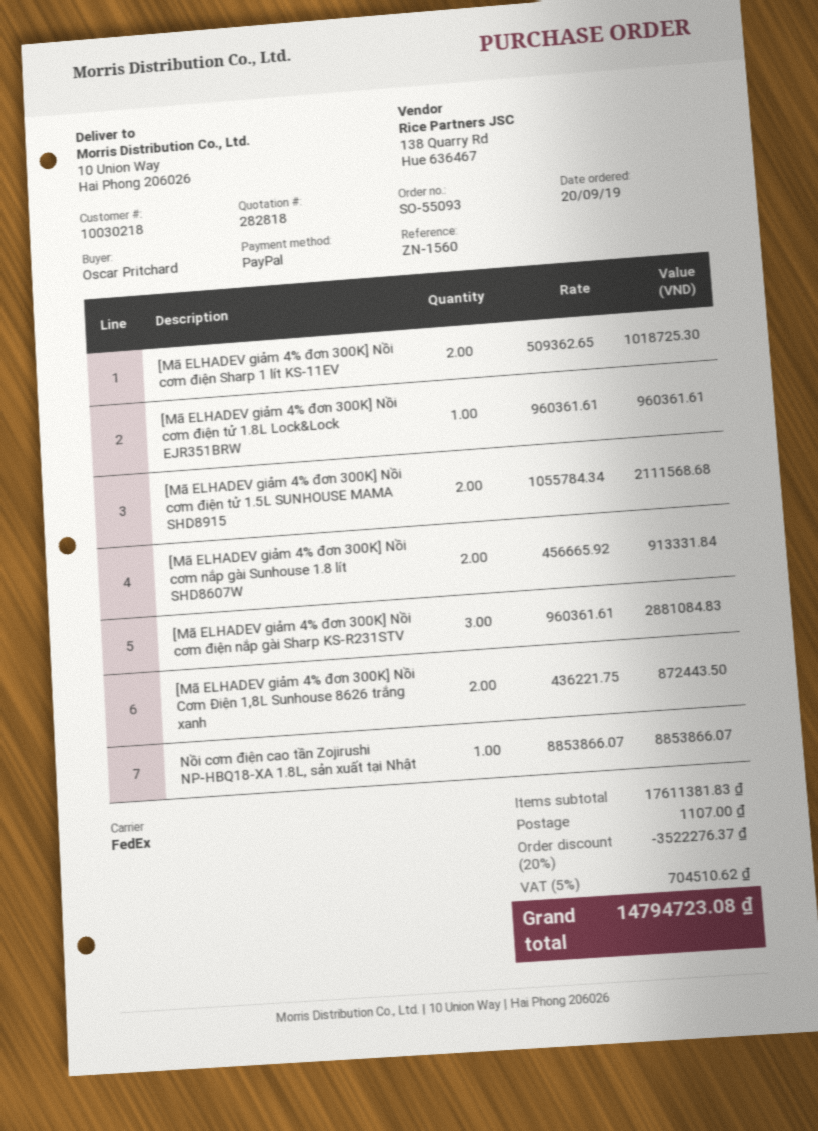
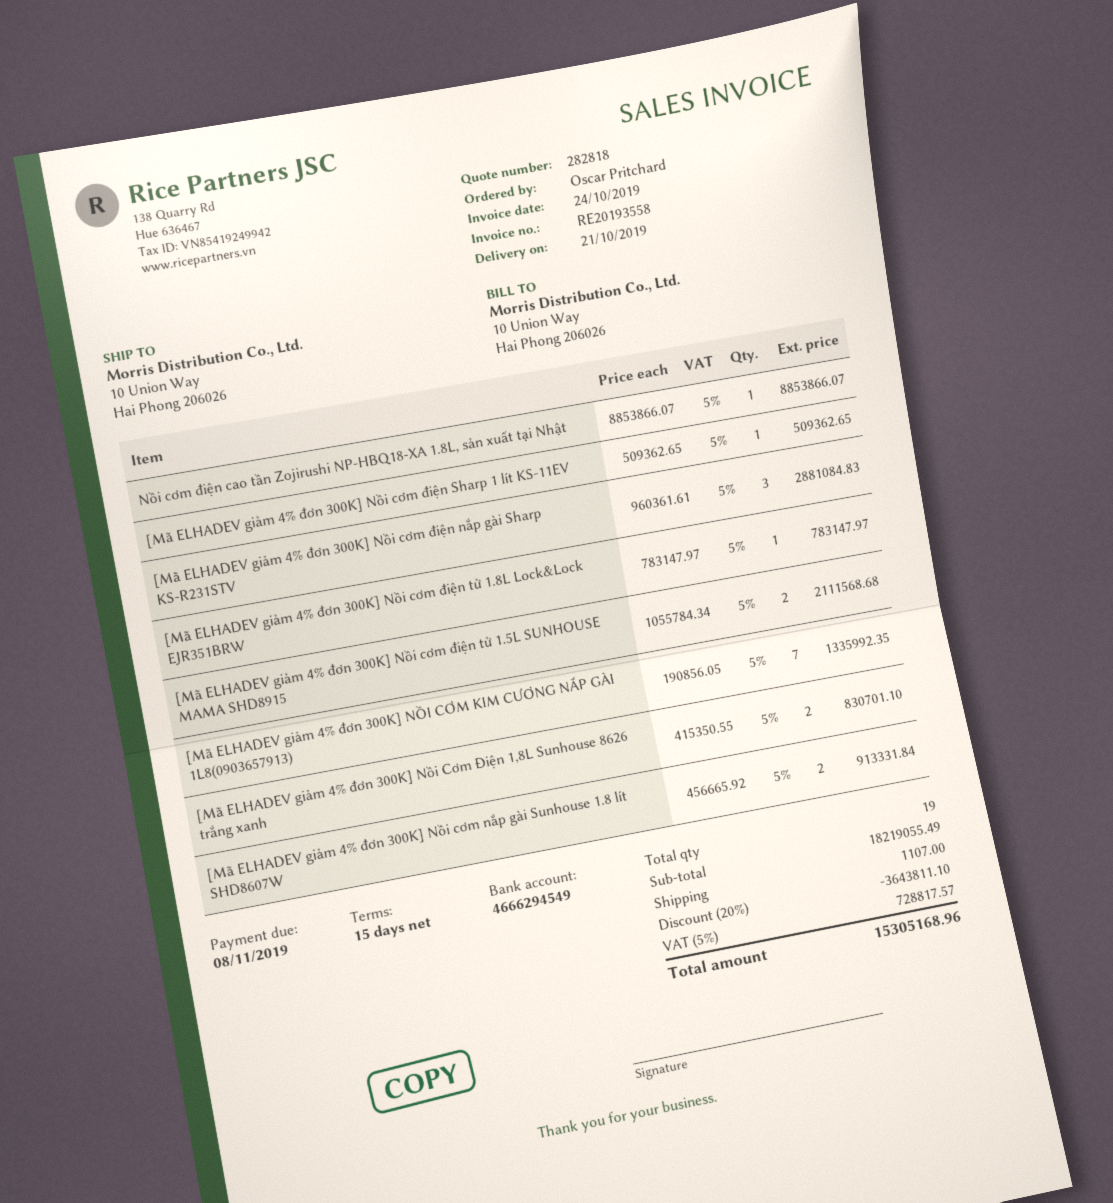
[Mã ELHADEV giảm 4% đơn 300K] Nồi cơm điện Sharp 1 lít KS-11EV: 2 x 509362.65 = 1018725.30 -> 1 x 509362.65 = 509362.65
[Mã ELHADEV giảm 4% đơn 300K] Nồi cơm điện tử 1.8L Lock&Lock EJR351BRW: 1 x 960361.61 = 960361.61 -> 1 x 783147.97 = 783147.97
[Mã ELHADEV giảm 4% đơn 300K] Nồi Cơm Điện 1,8L Sunhouse 8626 trắng xanh: 2 x 436221.75 = 872443.50 -> 2 x 415350.55 = 830701.10
[Mã ELHADEV giảm 4% đơn 300K] NỒI CƠM KIM CƯƠNG NẮP GÀI 1L8(0903657913): none -> 7 x 190856.05 = 1335992.35
subtotal: 17611381.83 -> 18219055.49
discount: 20% = 3522276.37 -> 20% = 3643811.10
tax: 5% = 704510.62 -> 5% = 728817.57
total: 14794723.08 -> 15305168.96

